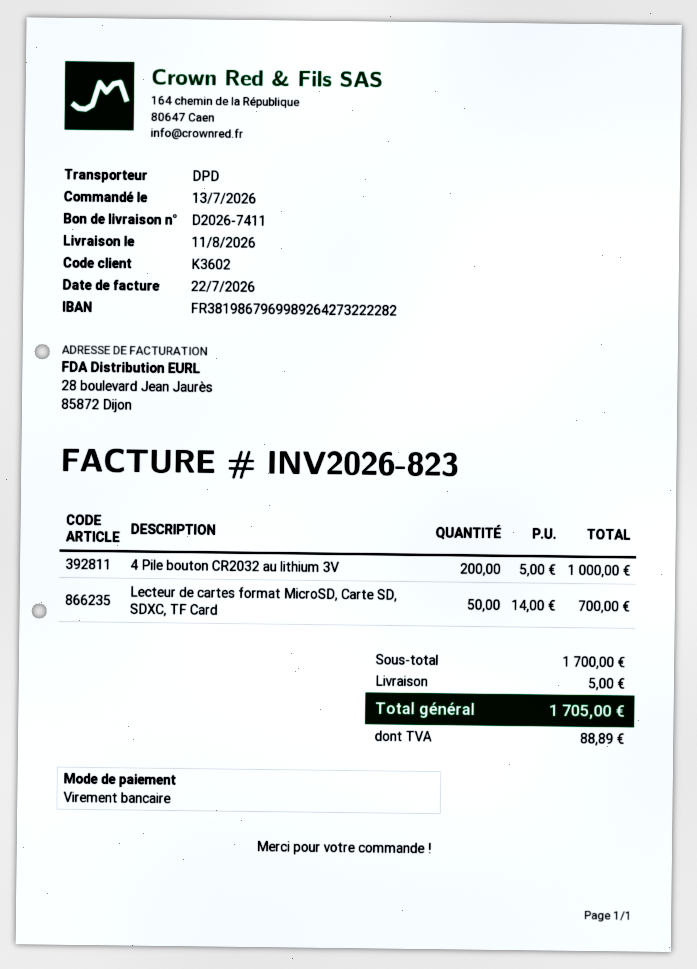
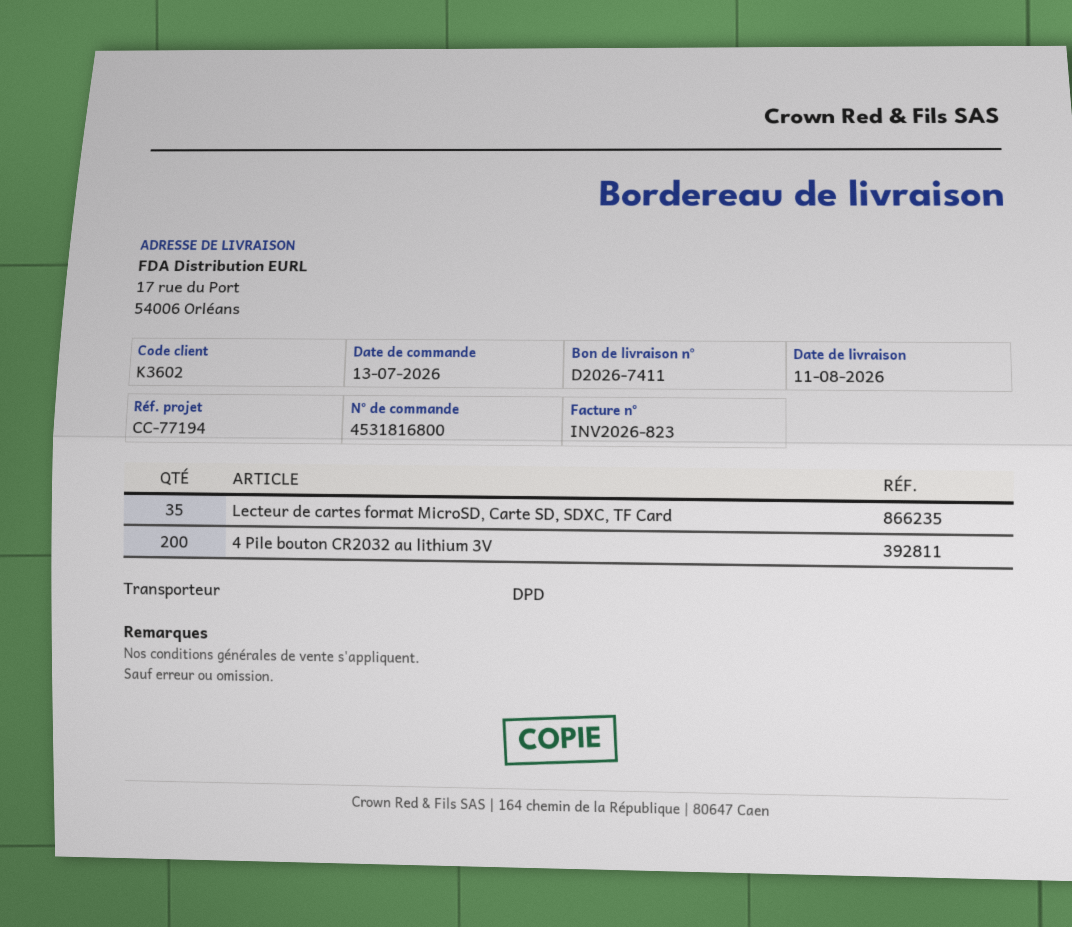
Lecteur de cartes format MicroSD, Carte SD, SDXC, TF Card: 50 -> 35

